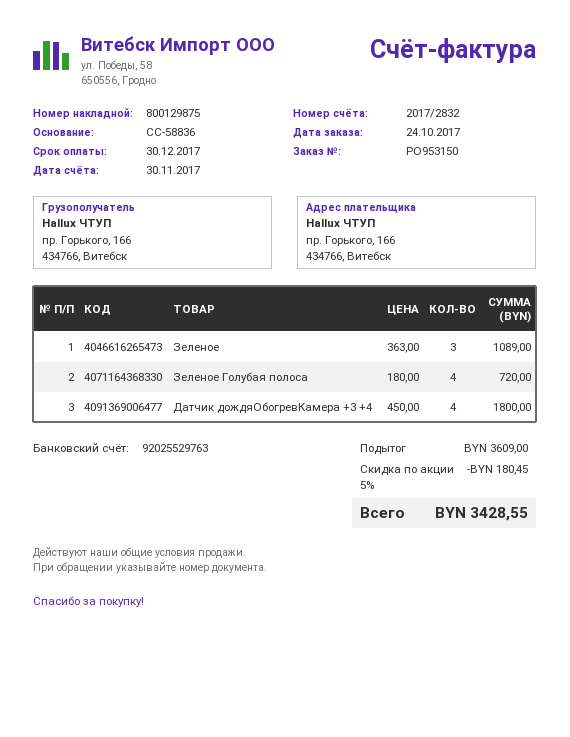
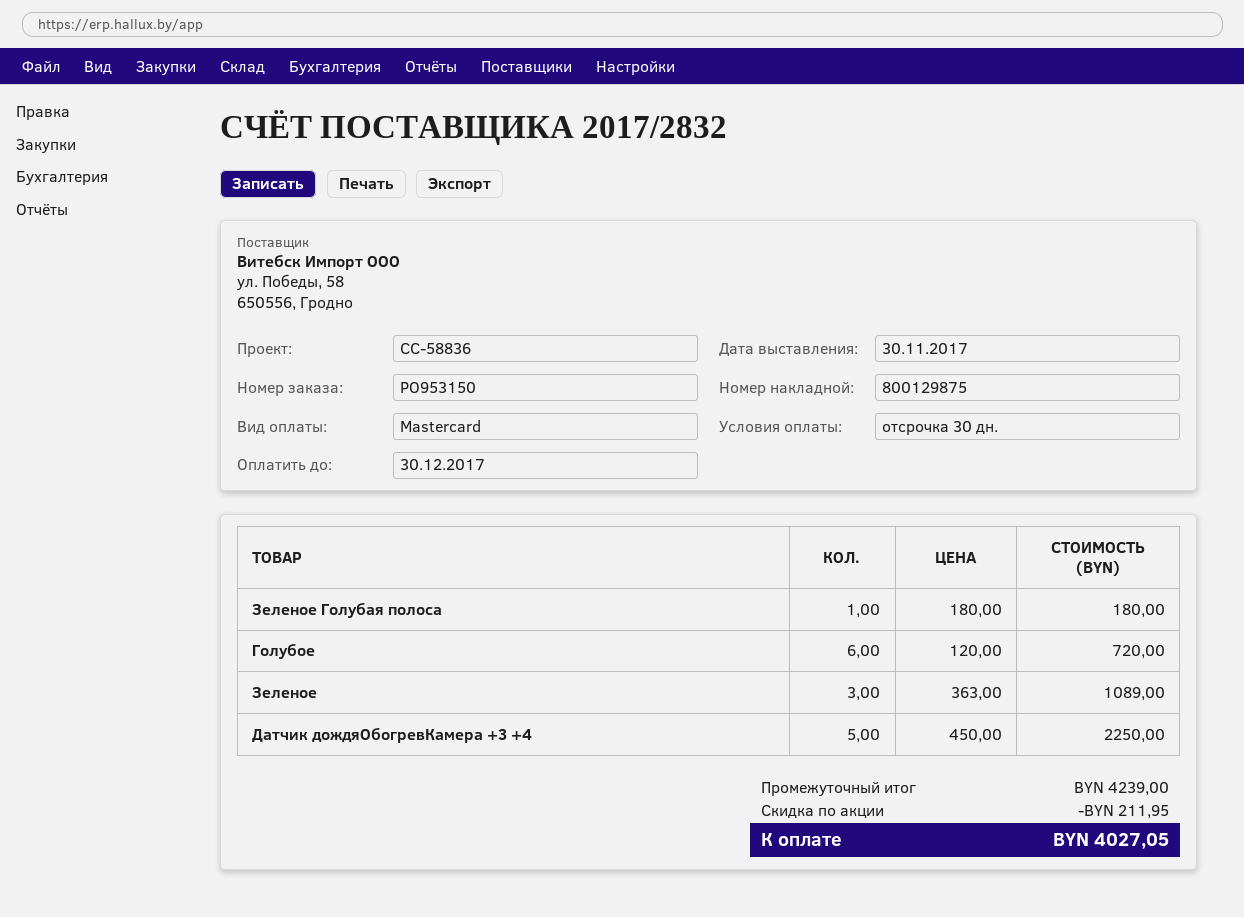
Зеленое Голубая полоса: 4 x 180.00 = 720.00 -> 1 x 180.00 = 180.00
Датчик дождяОбогревКамера +3 +4: 4 x 450.00 = 1800.00 -> 5 x 450.00 = 2250.00
Голубое: none -> 6 x 120.00 = 720.00
subtotal: 3609.00 -> 4239.00
discount: 180.45 -> 211.95
total: 3428.55 -> 4027.05

